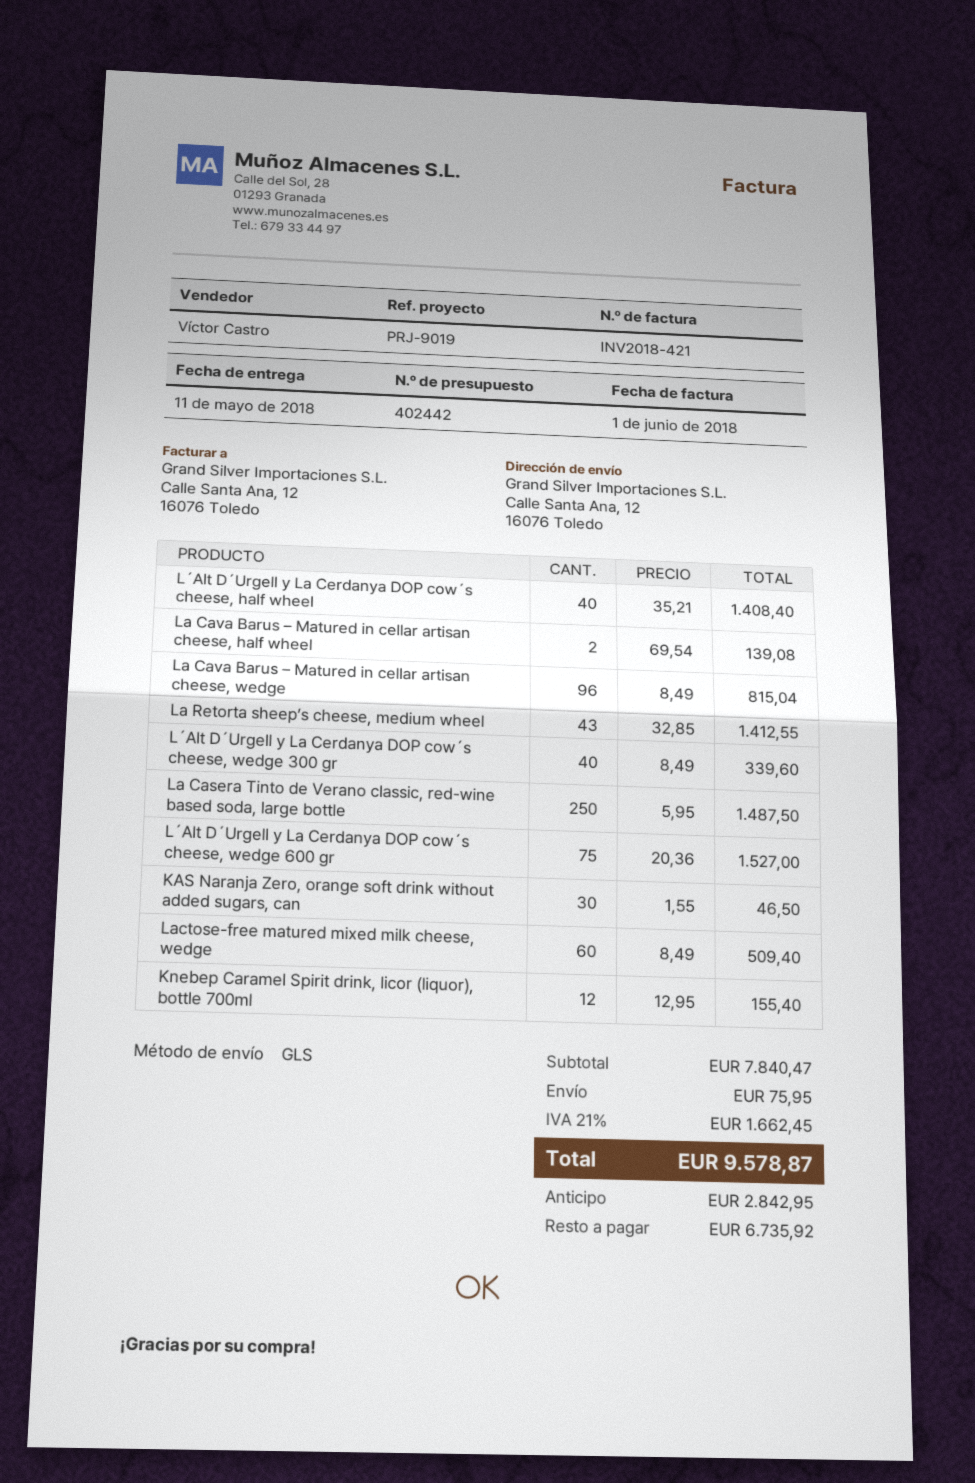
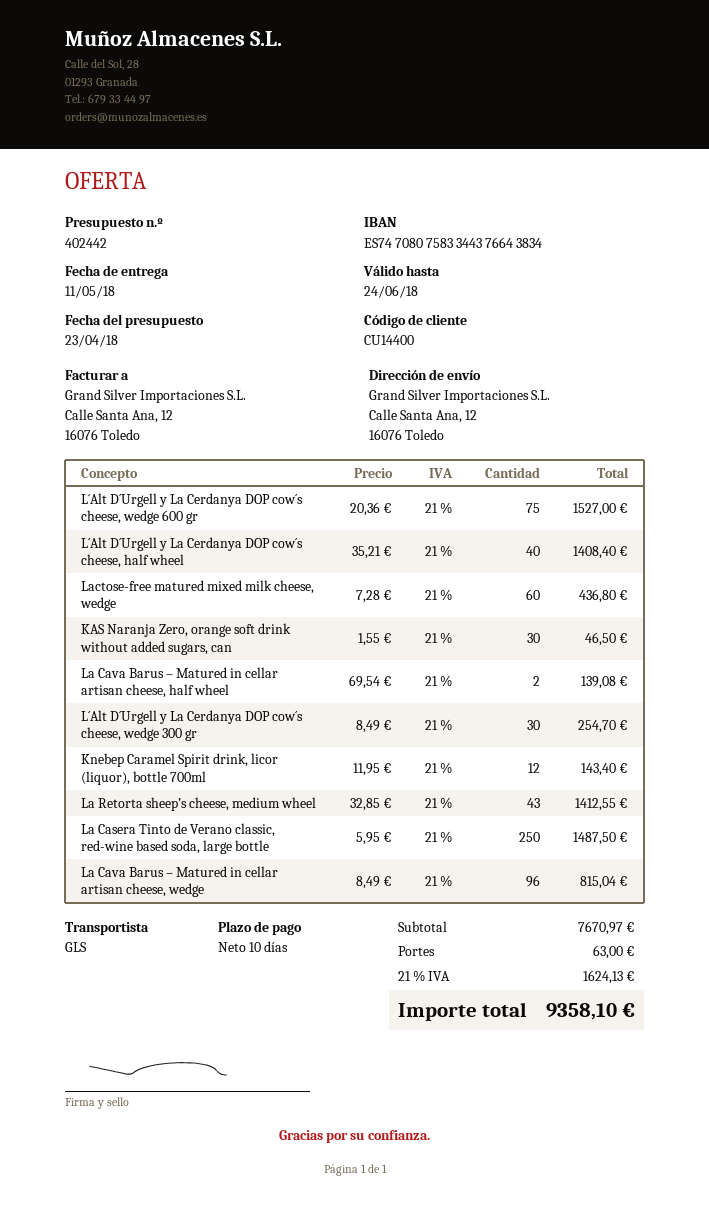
L´Alt D´Urgell y La Cerdanya DOP cow´s cheese, wedge 300 gr: 40 x 8.49 = 339.60 -> 30 x 8.49 = 254.70
Lactose-free matured mixed milk cheese, wedge: 60 x 8.49 = 509.40 -> 60 x 7.28 = 436.80
Knebep Caramel Spirit drink, licor (liquor), bottle 700ml: 12 x 12.95 = 155.40 -> 12 x 11.95 = 143.40
subtotal: 7840.47 -> 7670.97
shipping: 75.95 -> 63.00
tax: 21% = 1662.45 -> 21% = 1624.13
total: 9578.87 -> 9358.10

